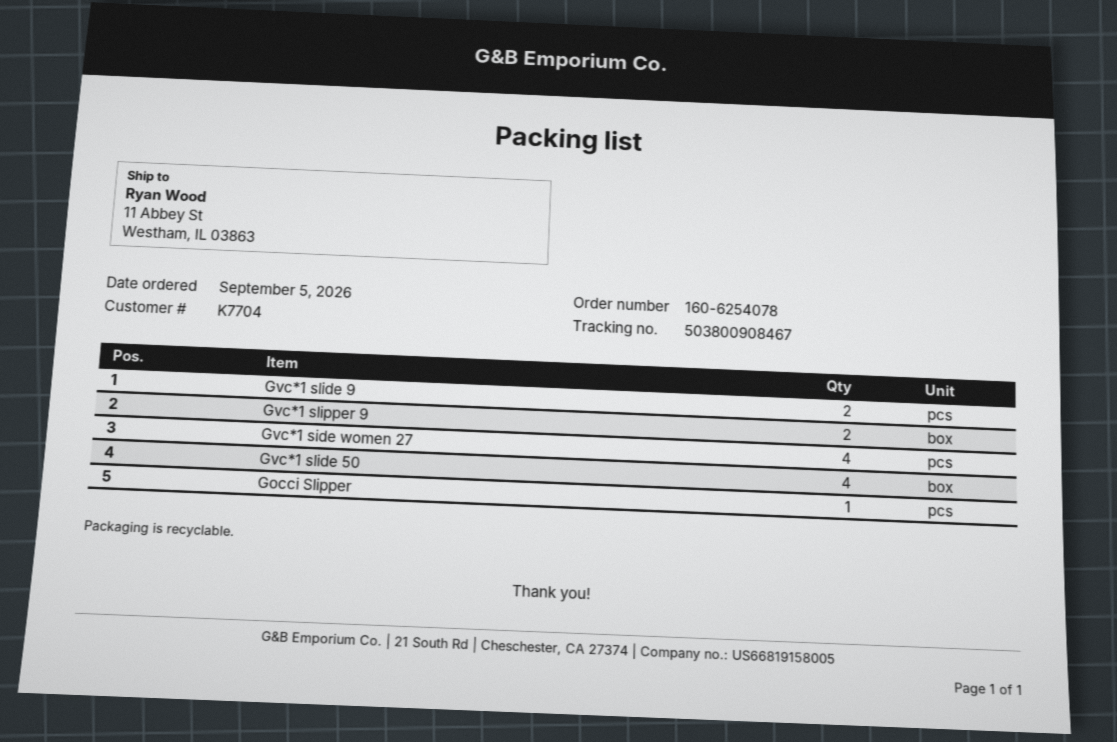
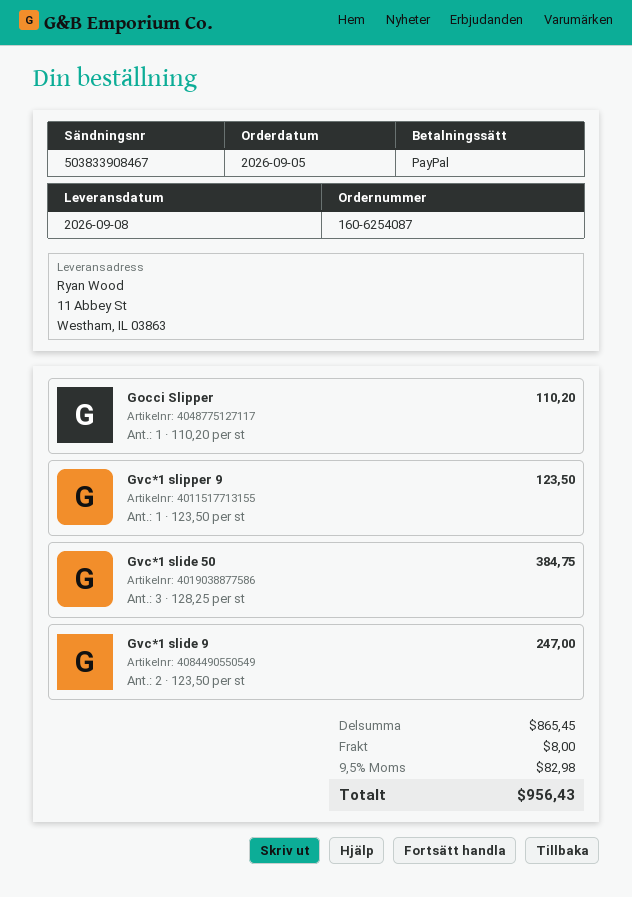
order number: 160-6254078 -> 160-6254087
tracking number: 503800908467 -> 503833908467
Gvc*1 slipper 9: 2 -> 1
Gvc*1 side women 27: 4 -> none
Gvc*1 slide 50: 4 -> 3

